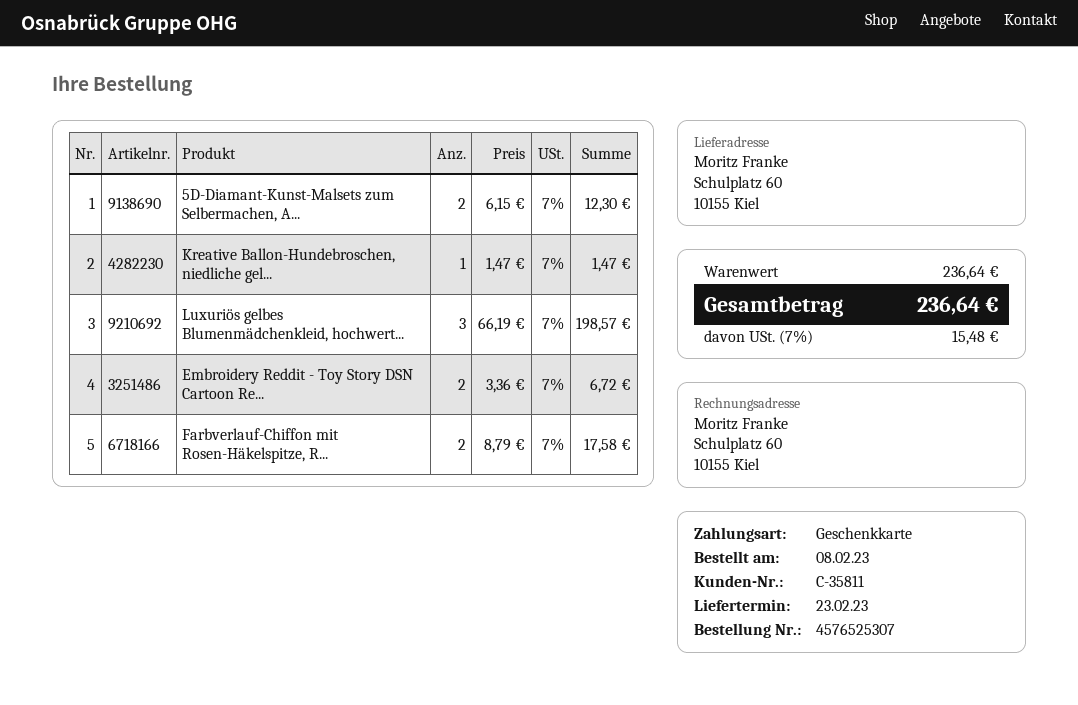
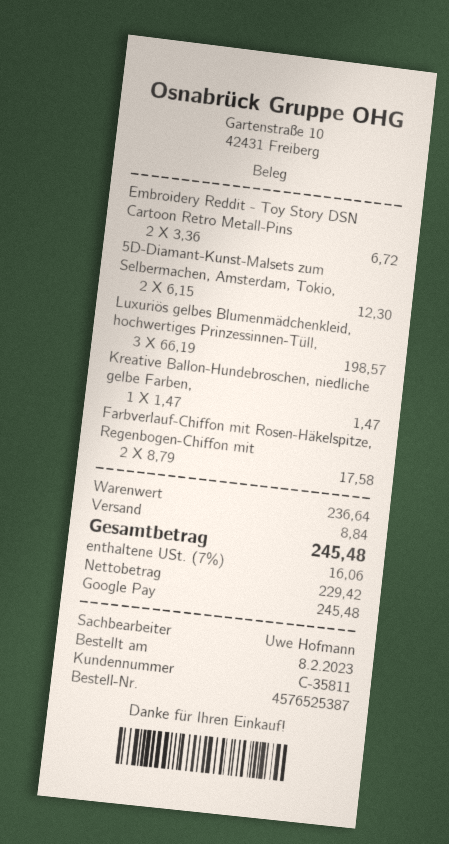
order number: 4576525307 -> 4576525387
payment method: gift card -> Google Pay
shipping: none -> 8.84
tax: 7% = 15.48 -> 7% = 16.06
total: 236.64 -> 245.48

